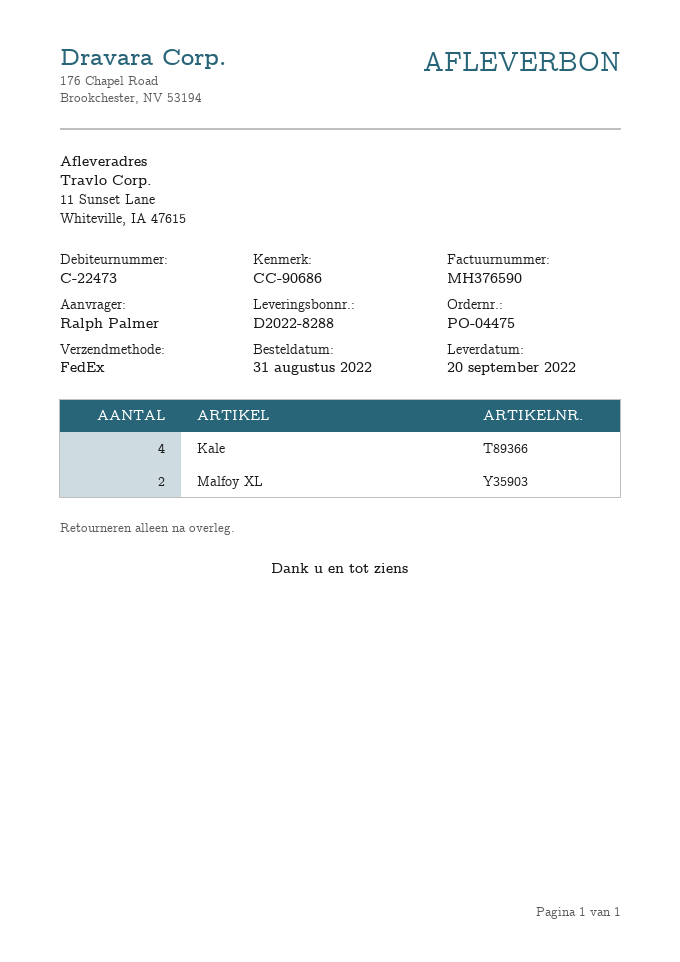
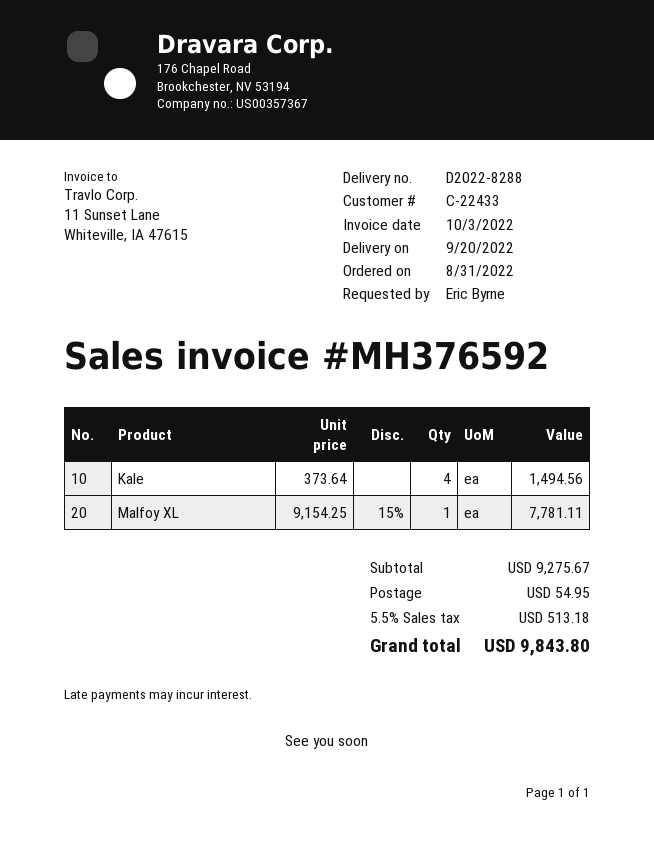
invoice number: MH376590 -> MH376592
customer number: C-22473 -> C-22433
ordered by: Ralph Palmer -> Eric Byrne
Malfoy XL: 2 -> 1

